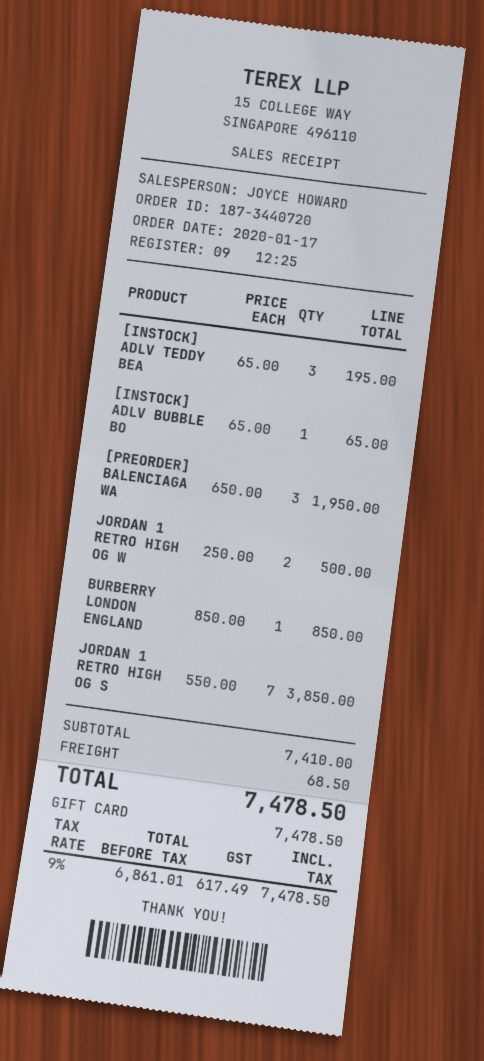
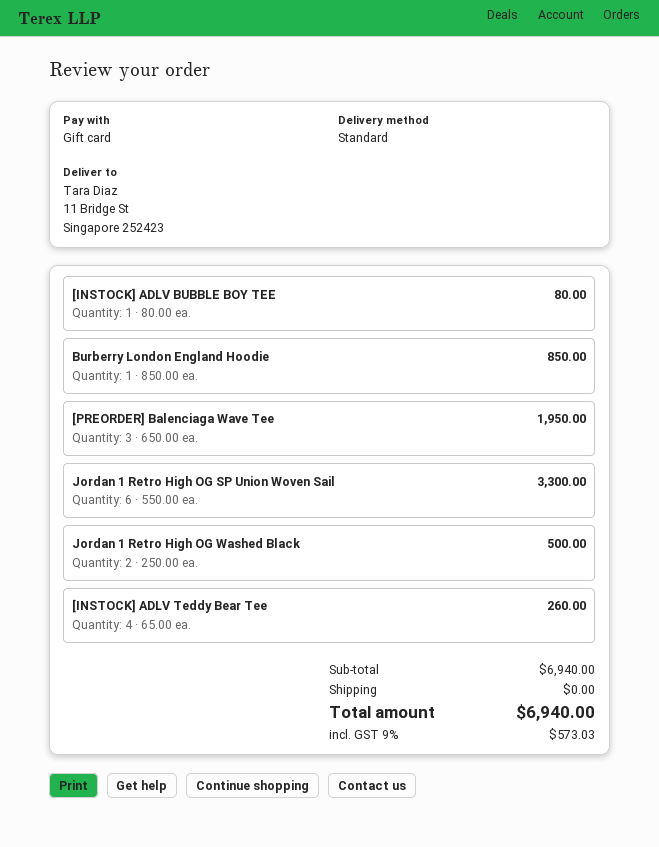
[INSTOCK] ADLV TEDDY BEA: 3 x 65.00 = 195.00 -> 4 x 65.00 = 260.00
[INSTOCK] ADLV BUBBLE BO: 1 x 65.00 = 65.00 -> 1 x 80.00 = 80.00
JORDAN 1 RETRO HIGH OG S: 7 x 550.00 = 3850.00 -> 6 x 550.00 = 3300.00
subtotal: 7410.00 -> 6940.00
shipping: 68.50 -> 0.00
tax: 9% = 617.49 -> 9% = 573.03
total: 7478.50 -> 6940.00

